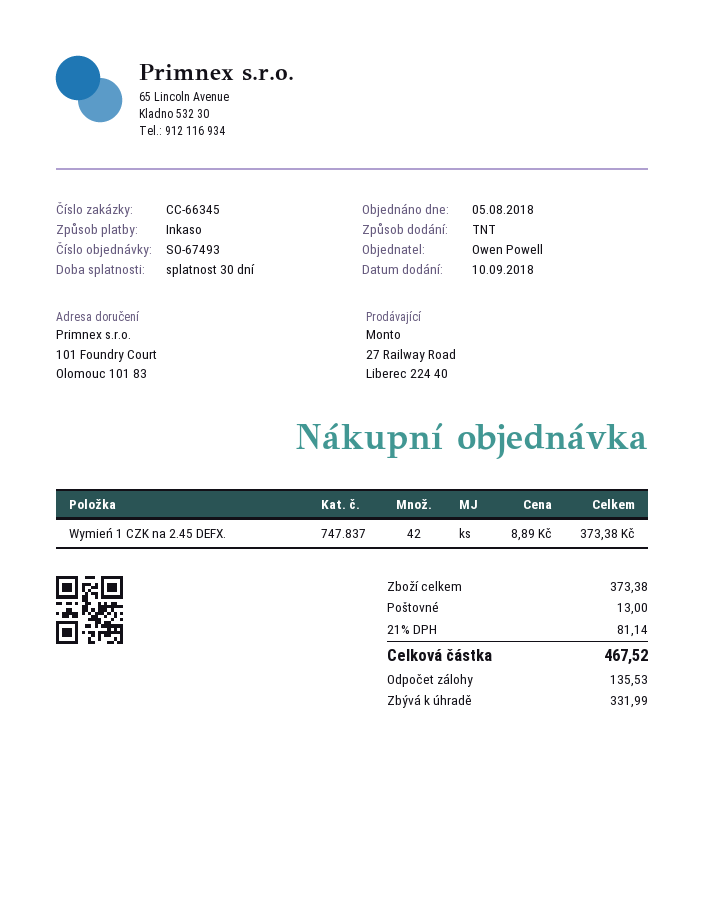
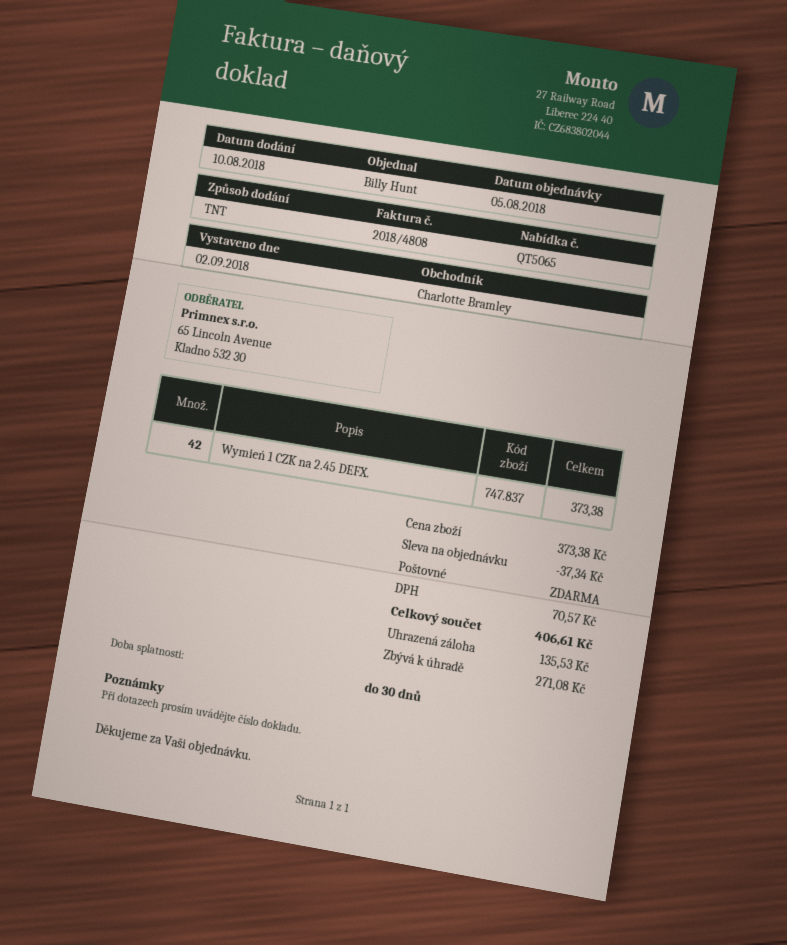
delivery date: 2018-09-10 -> 2018-08-10
ordered by: Owen Powell -> Billy Hunt
discount: none -> 37.34
shipping: 13.00 -> 0.00
tax: 81.14 -> 70.57
total: 467.52 -> 406.61
balance: 331.99 -> 271.08

